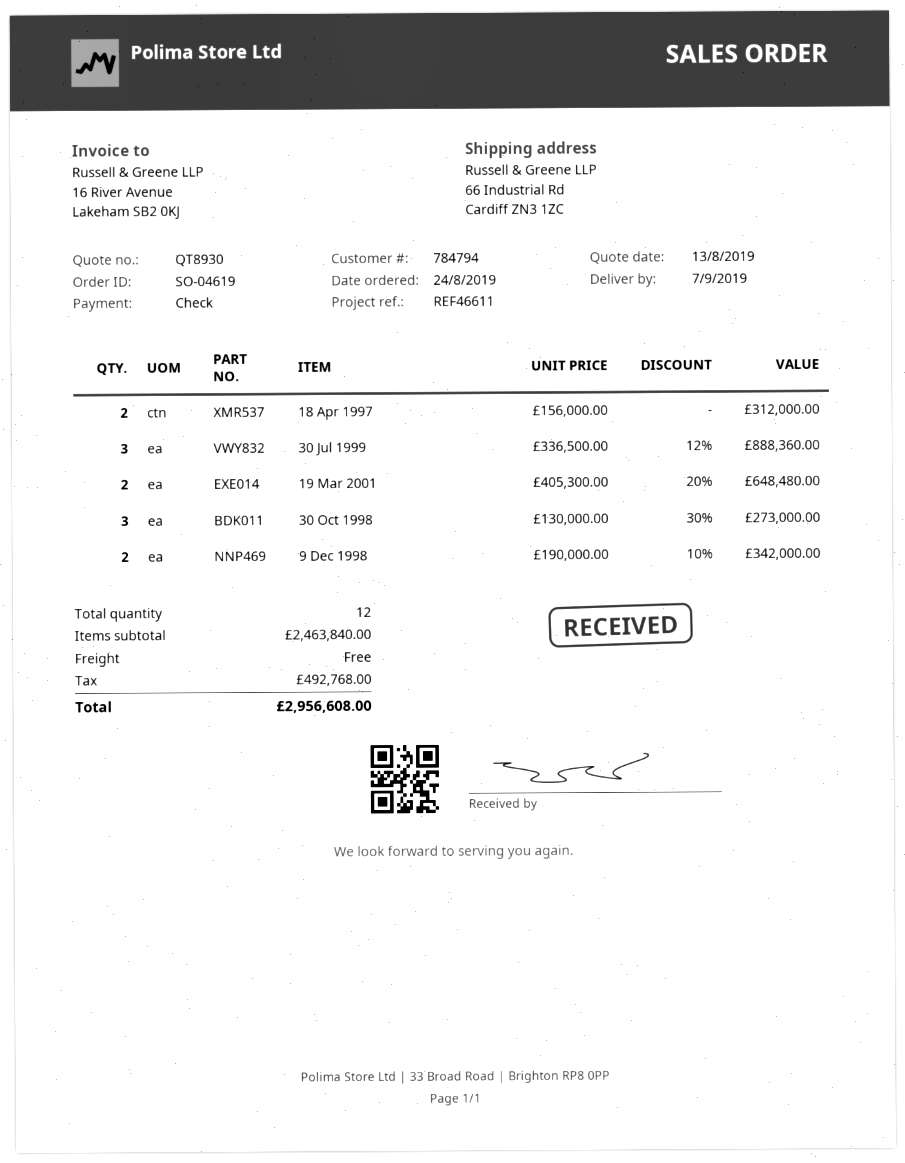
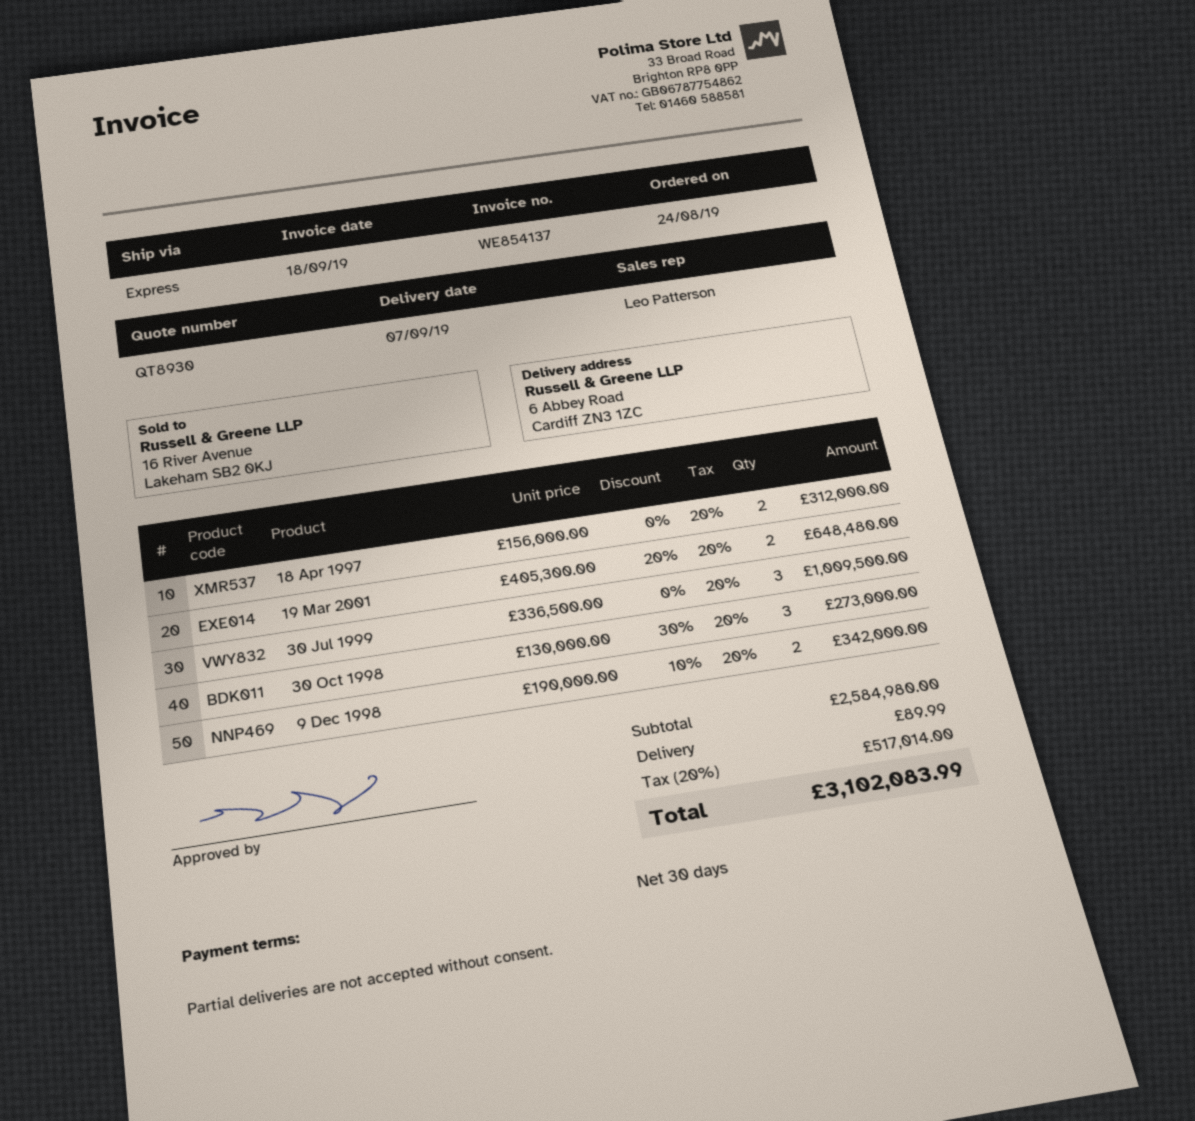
ship to: 66 Industrial Rd, Cardiff ZN3 1ZC -> 6 Abbey Road, Cardiff ZN3 1ZC
30 Jul 1999: 3 x 336500.00 - 12% = 888360.00 -> 3 x 336500.00 = 1009500.00
subtotal: 2463840.00 -> 2584980.00
shipping: 0.00 -> 89.99
tax: 492768.00 -> 517014.00
total: 2956608.00 -> 3102083.99

